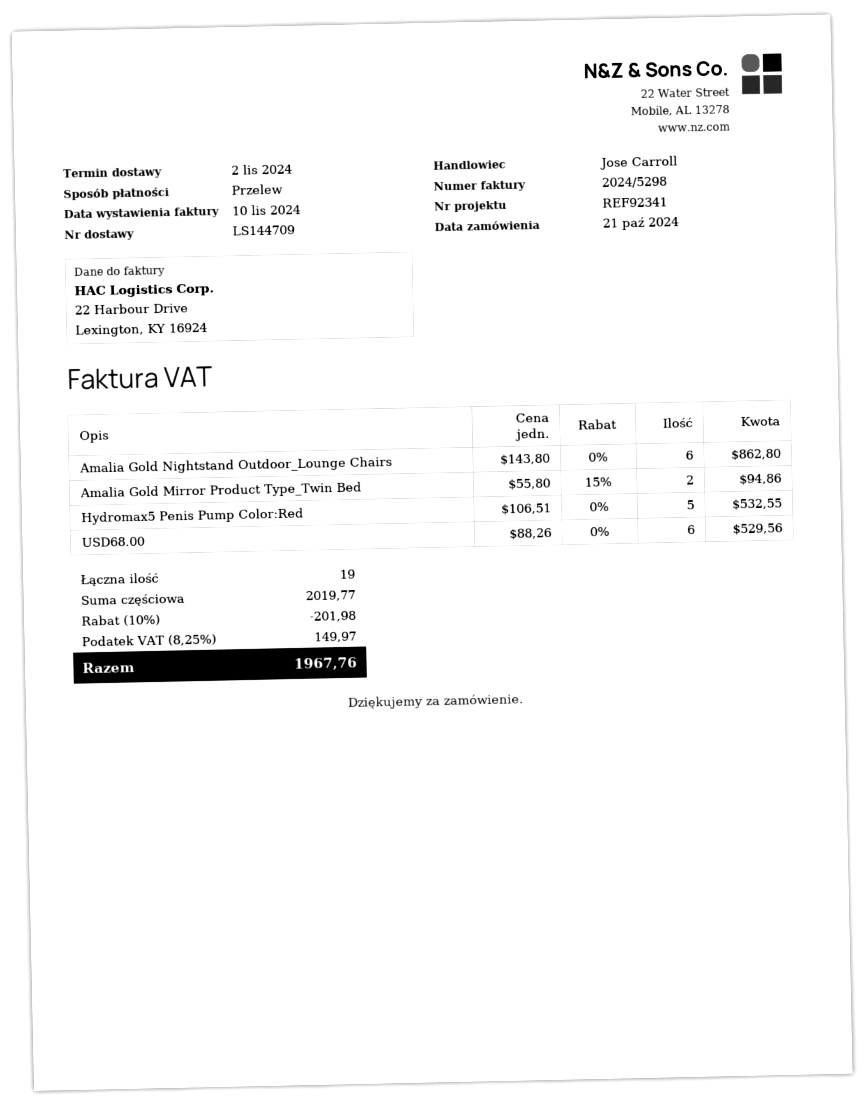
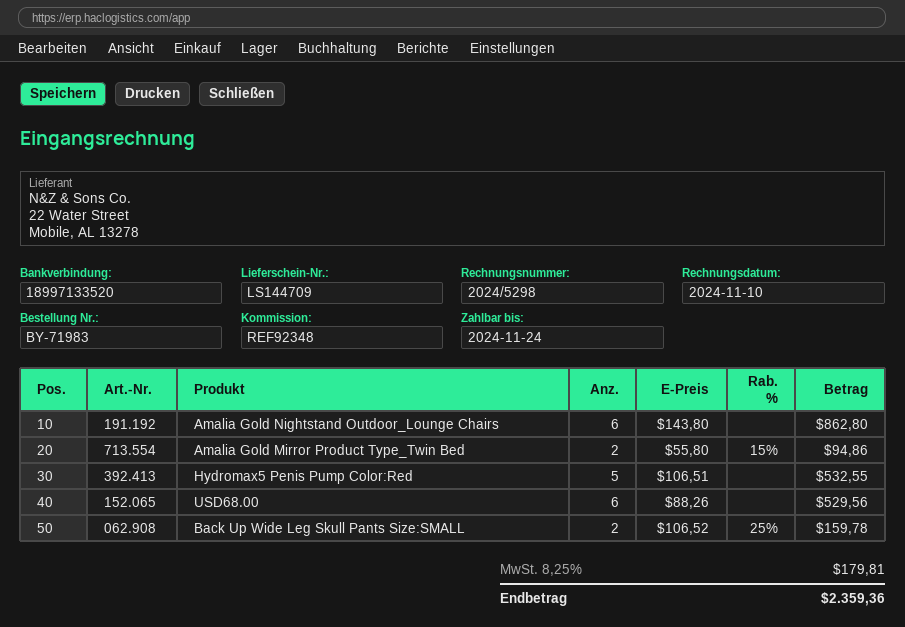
reference: REF92341 -> REF92348
Back Up Wide Leg Skull Pants Size:SMALL: none -> 2 x 106.52 - 25% = 159.78
discount: 10% = 201.98 -> none
tax: 8.25% = 149.97 -> 8.25% = 179.81
total: 1967.76 -> 2359.36

